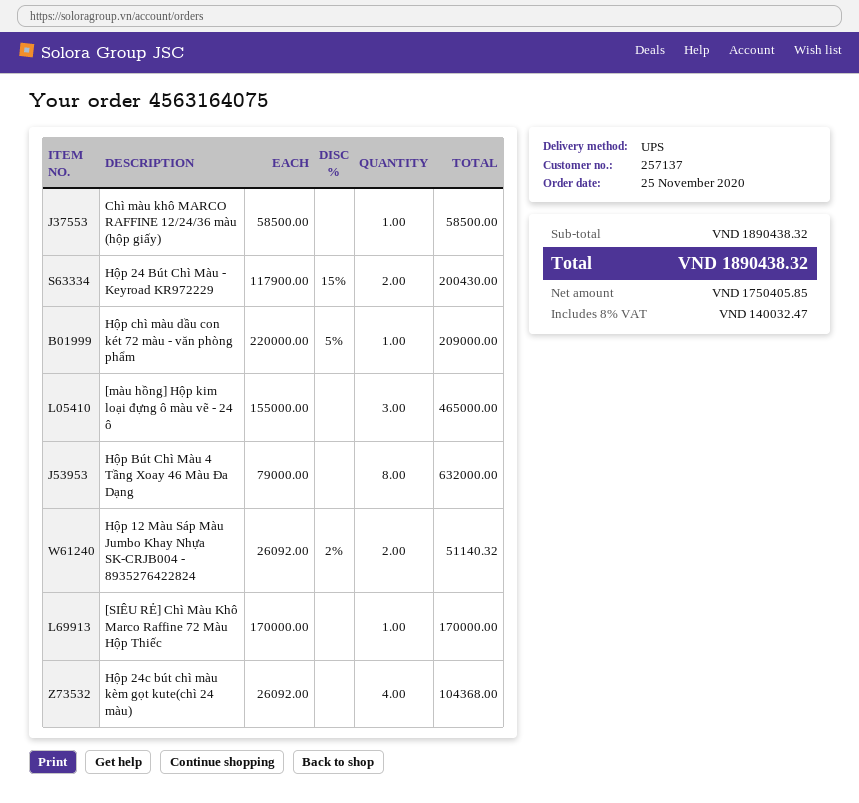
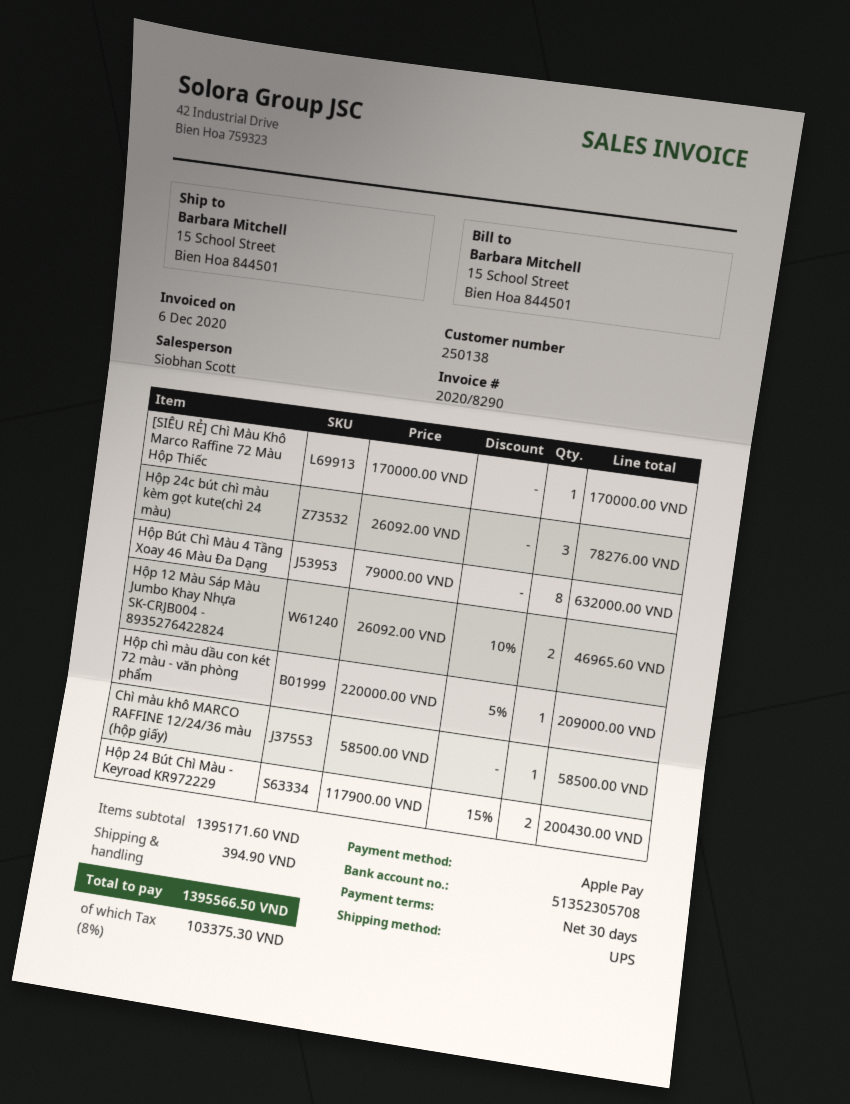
customer number: 257137 -> 250138
[màu hồng] Hộp kim loại đựng ô màu vẽ - 24 ô: 3 x 155000.00 = 465000.00 -> none
Hộp 12 Màu Sáp Màu Jumbo Khay Nhựa SK-CRJB004 - 8935276422824: 2 x 26092.00 - 2% = 51140.32 -> 2 x 26092.00 - 10% = 46965.60
Hộp 24c bút chì màu kèm gọt kute(chì 24 màu): 4 x 26092.00 = 104368.00 -> 3 x 26092.00 = 78276.00
subtotal: 1890438.32 -> 1395171.60
shipping: none -> 394.90
tax: 8% = 140032.47 -> 8% = 103375.30
total: 1890438.32 -> 1395566.50

